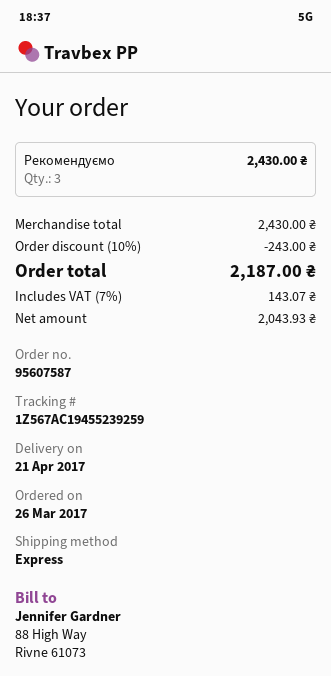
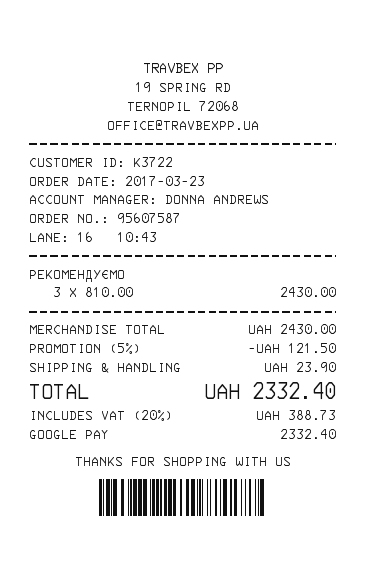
order date: 2017-03-26 -> 2017-03-23
discount: 10% = 243.00 -> 5% = 121.50
shipping: none -> 23.90
tax: 7% = 143.07 -> 20% = 388.73
total: 2187.00 -> 2332.40

